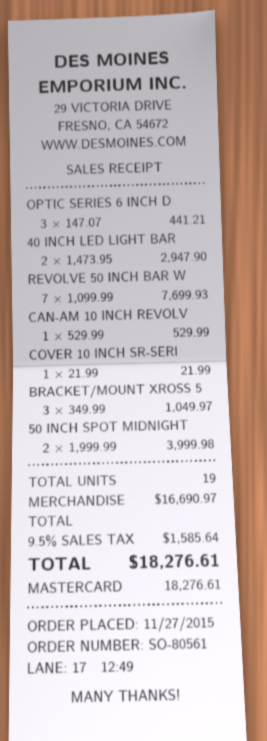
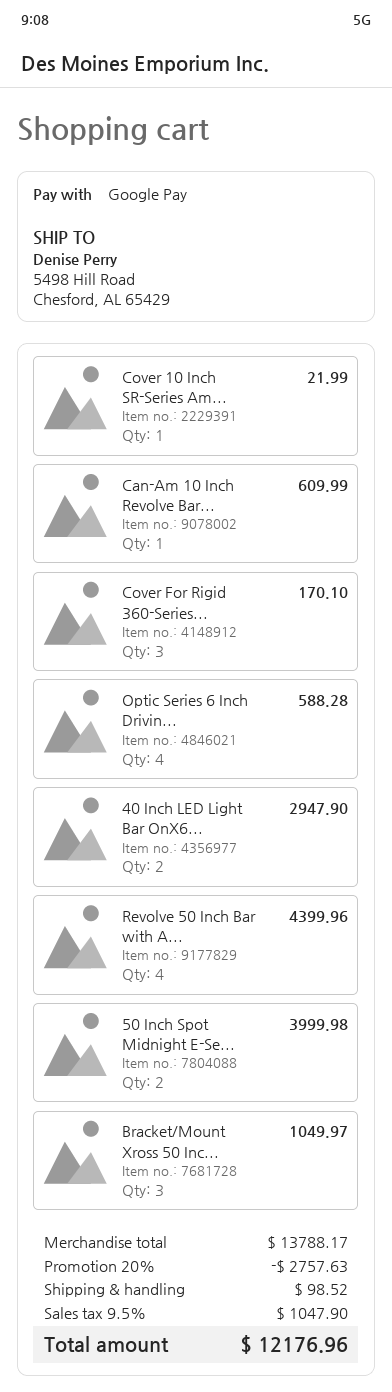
payment method: Mastercard -> Google Pay
OPTIC SERIES 6 INCH D: 3 for 441.21 -> 4 for 588.28
REVOLVE 50 INCH BAR W: 7 for 7699.93 -> 4 for 4399.96
CAN-AM 10 INCH REVOLV: 1 for 529.99 -> 1 for 609.99
Cover For Rigid 360-Series...: none -> 3 for 170.10
subtotal: 16690.97 -> 13788.17
discount: none -> 20% = 2757.63
shipping: none -> 98.52
tax: 9.5% = 1585.64 -> 9.5% = 1047.90
total: 18276.61 -> 12176.96

